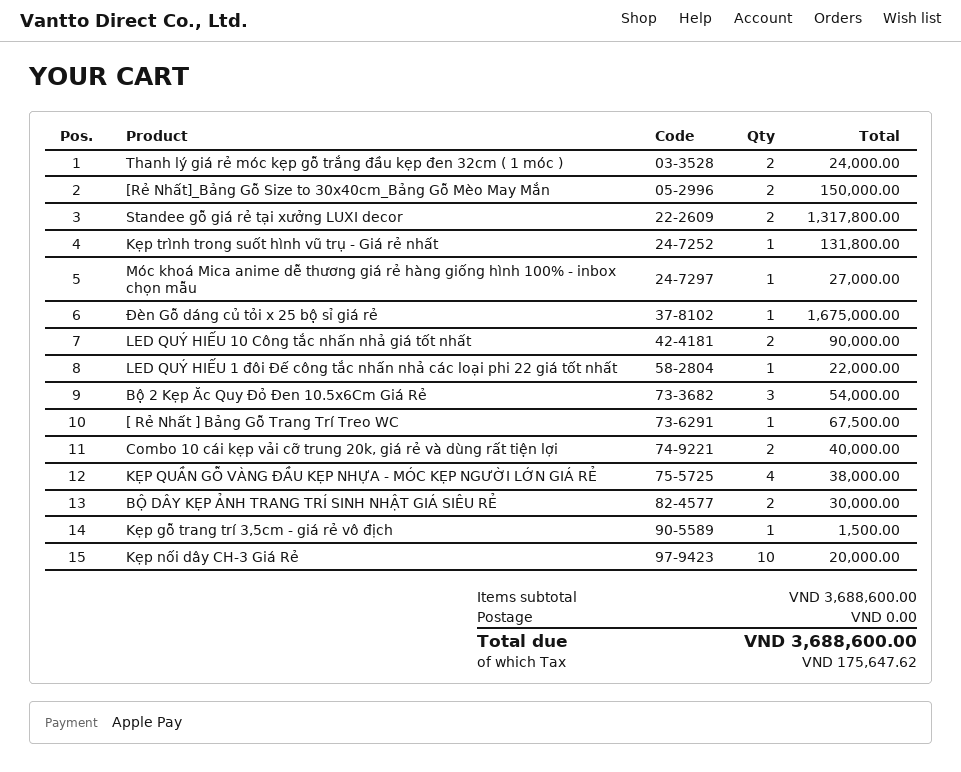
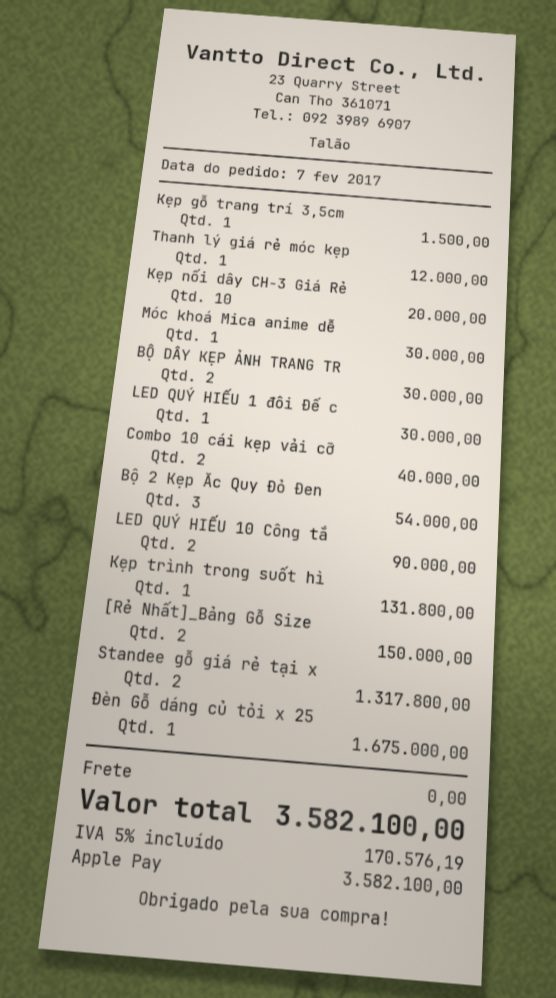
Thanh lý giá rẻ móc kẹp gỗ trắng đầu kẹp đen 32cm ( 1 móc ): 2 for 24000.00 -> 1 for 12000.00
Móc khoá Mica anime dễ thương giá rẻ hàng giống hình 100% - inbox chọn mẫu: 1 for 27000.00 -> 1 for 30000.00
LED QUÝ HIẾU 1 đôi Đế công tắc nhấn nhả các loại phi 22 giá tốt nhất: 1 for 22000.00 -> 1 for 30000.00
[ Rẻ Nhất ] Bảng Gỗ Trang Trí Treo WC: 1 for 67500.00 -> none
KẸP QUẦN GỖ VÀNG ĐẦU KẸP NHỰA - MÓC KẸP NGƯỜI LỚN GIÁ RẺ: 4 for 38000.00 -> none
tax: 175647.62 -> 170576.19
total: 3688600.00 -> 3582100.00

